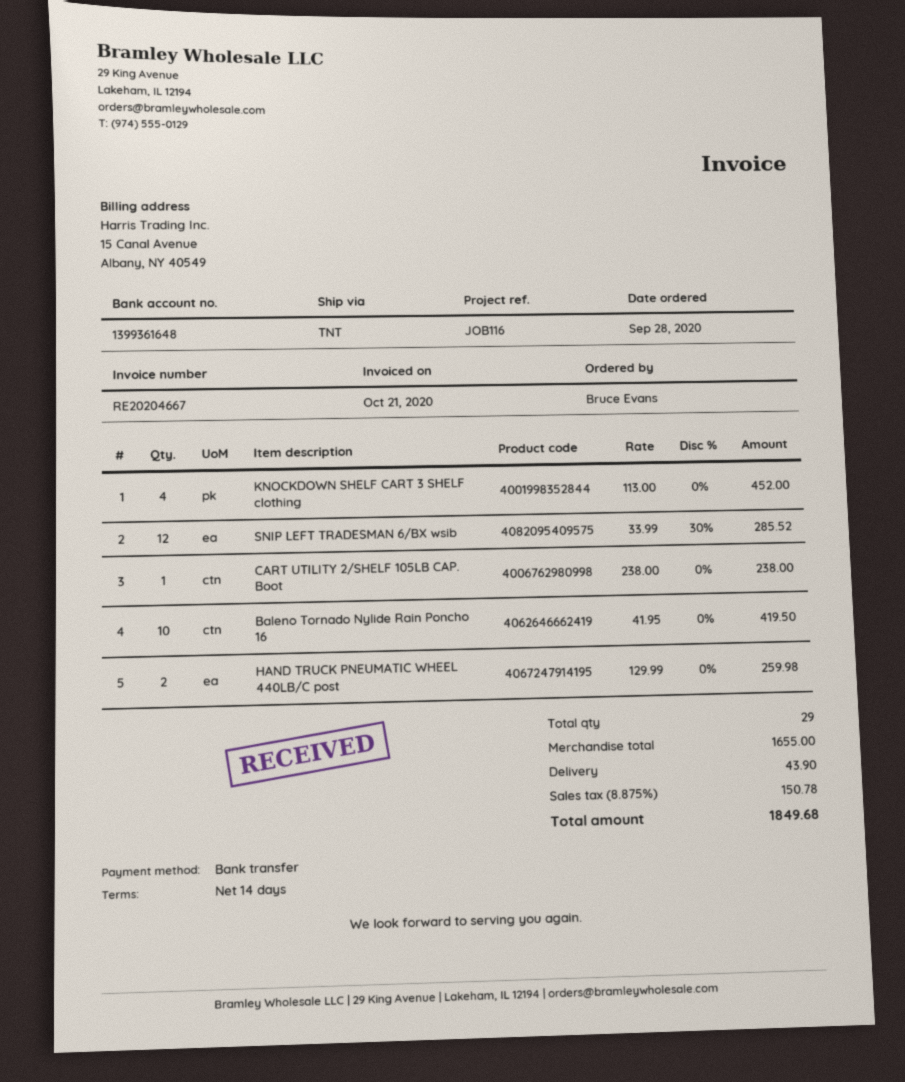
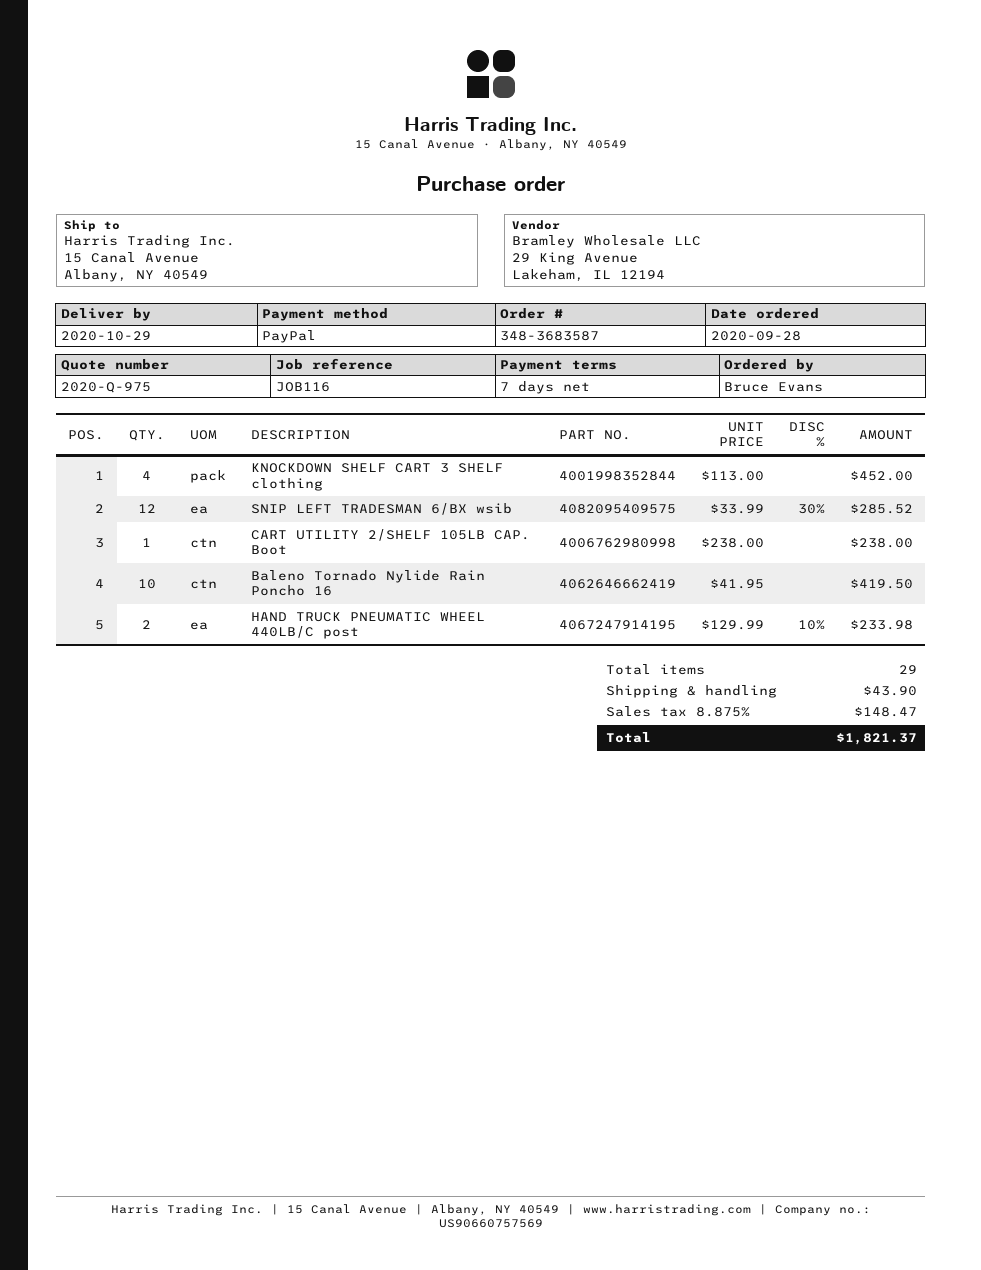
payment terms: 14 days -> 7 days
payment method: bank transfer -> PayPal
HAND TRUCK PNEUMATIC WHEEL 440LB/C post: 2 x 129.99 = 259.98 -> 2 x 129.99 - 10% = 233.98
tax: 8.875% = 150.78 -> 8.875% = 148.47
total: 1849.68 -> 1821.37

